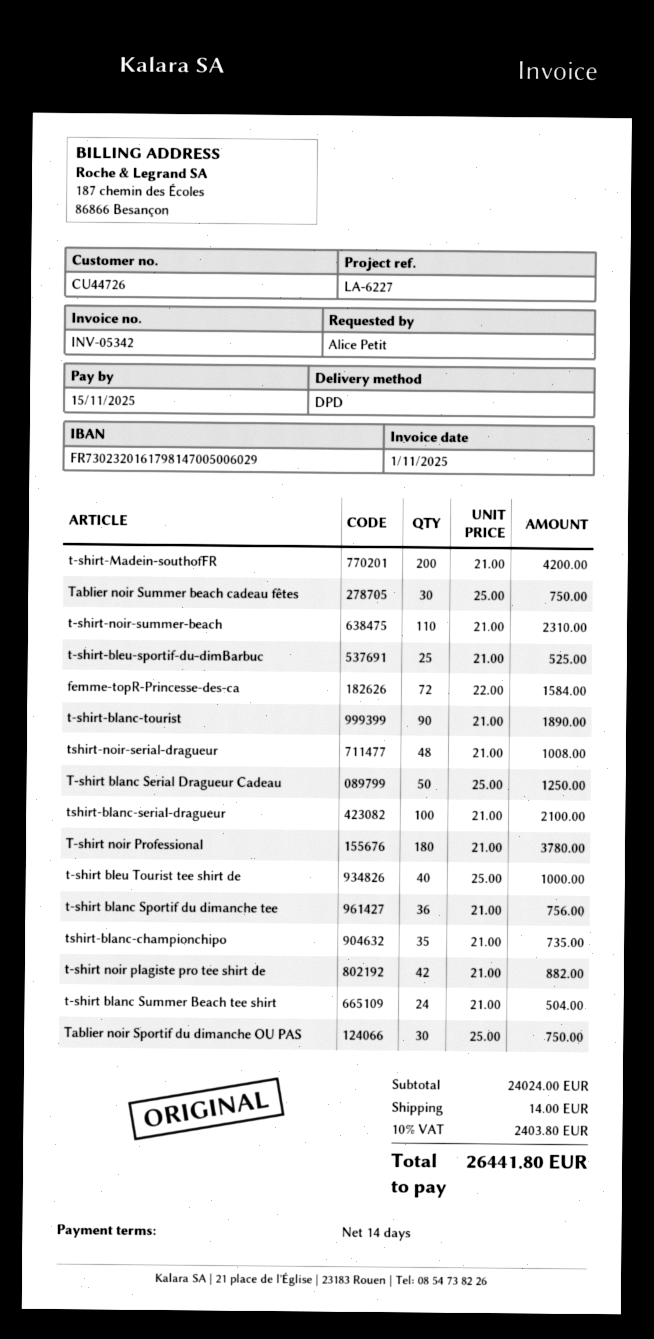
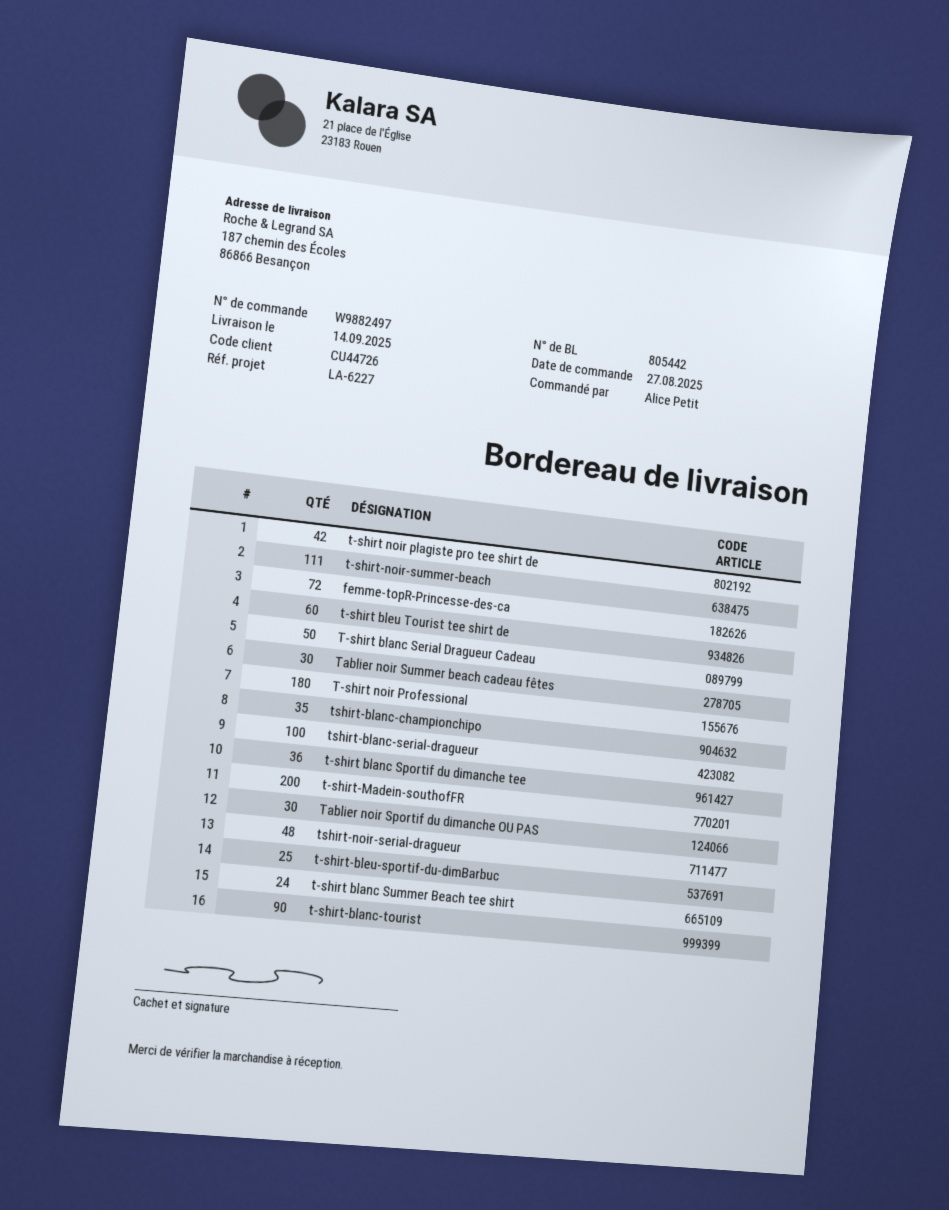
t-shirt-noir-summer-beach: 110 -> 111
t-shirt bleu Tourist tee shirt de: 40 -> 60

